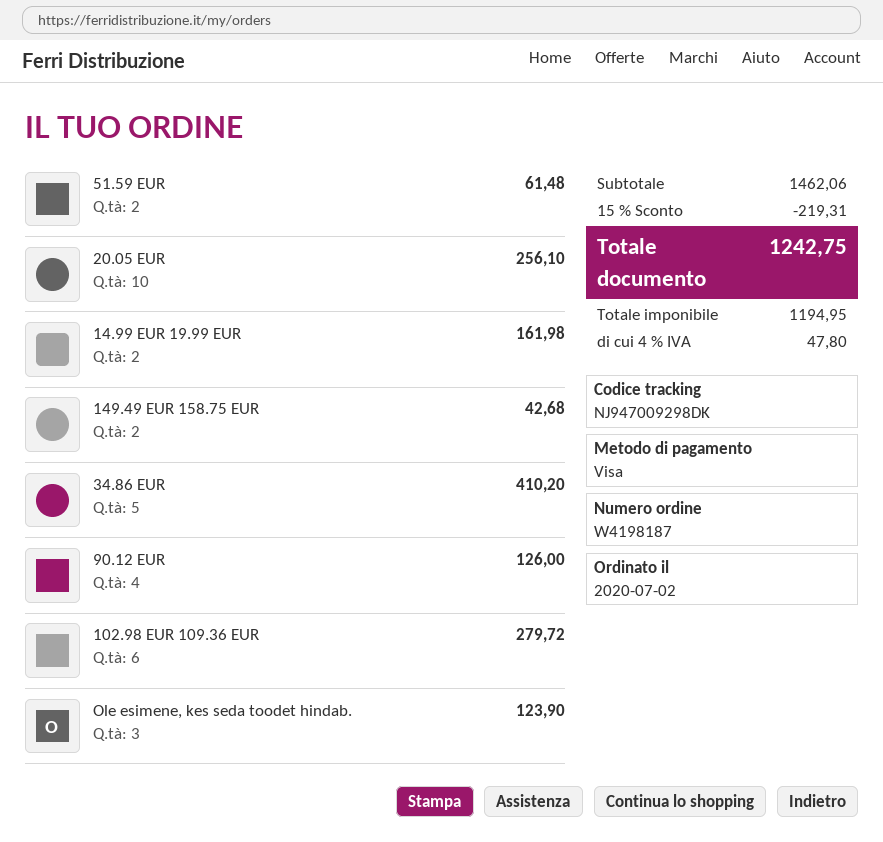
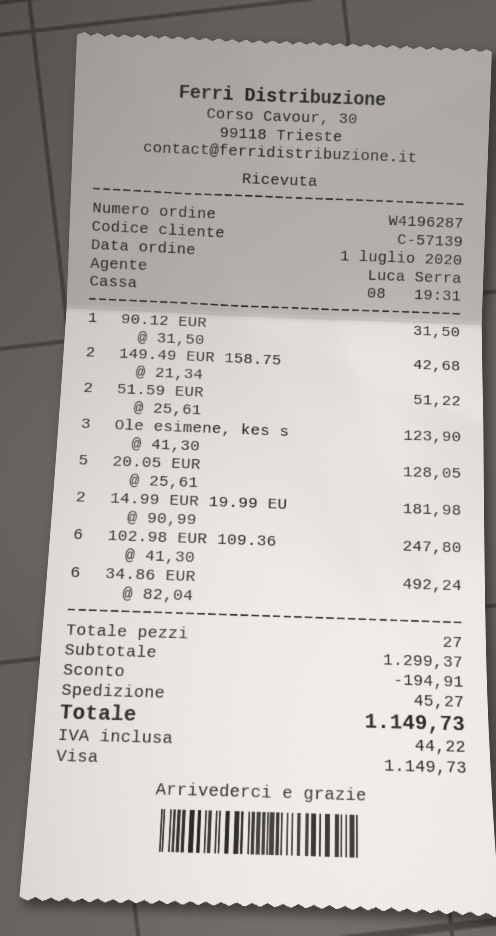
order number: W4198187 -> W4196287
order date: 2020-07-02 -> 2020-07-01
51.59 EUR: 2 for 61.48 -> 2 for 51.22
20.05 EUR: 10 for 256.10 -> 5 for 128.05
14.99 EUR 19.99 EUR: 2 for 161.98 -> 2 for 181.98
34.86 EUR: 5 for 410.20 -> 6 for 492.24
90.12 EUR: 4 for 126.00 -> 1 for 31.50
102.98 EUR 109.36 EUR: 6 for 279.72 -> 6 for 247.80
subtotal: 1462.06 -> 1299.37
discount: 219.31 -> 194.91
shipping: none -> 45.27
tax: 47.80 -> 44.22
total: 1242.75 -> 1149.73

